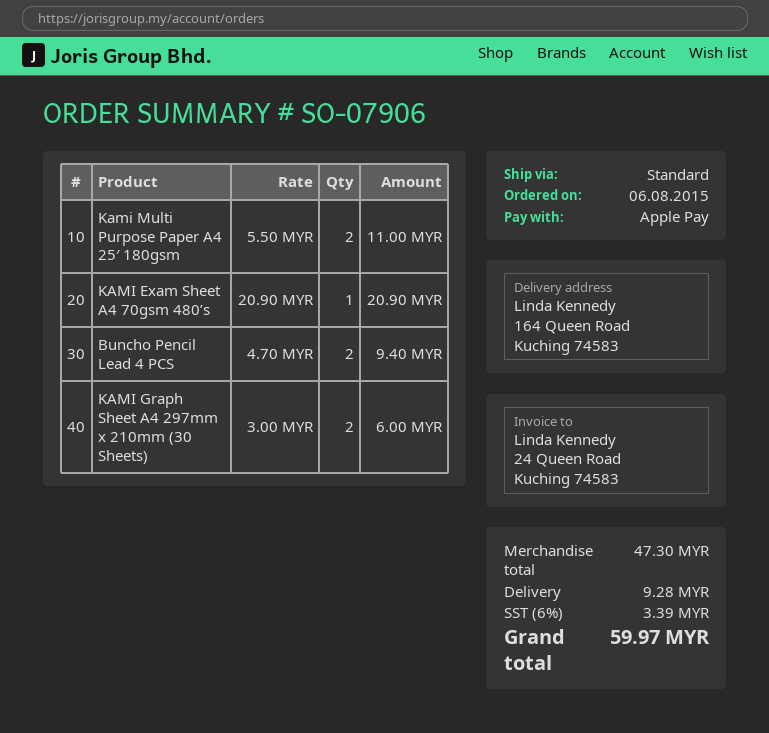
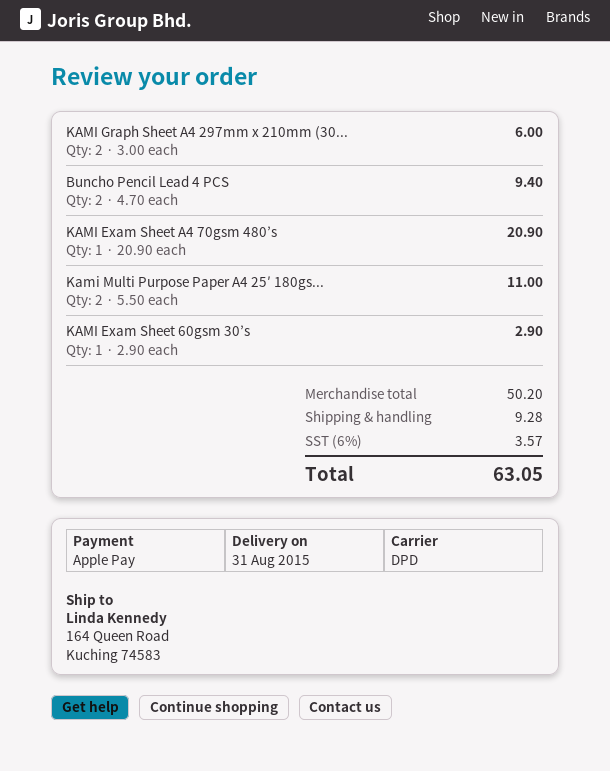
shipping method: standard -> DPD
KAMI Exam Sheet 60gsm 30’s: none -> 1 x 2.90 = 2.90
subtotal: 47.30 -> 50.20
tax: 6% = 3.39 -> 6% = 3.57
total: 59.97 -> 63.05

